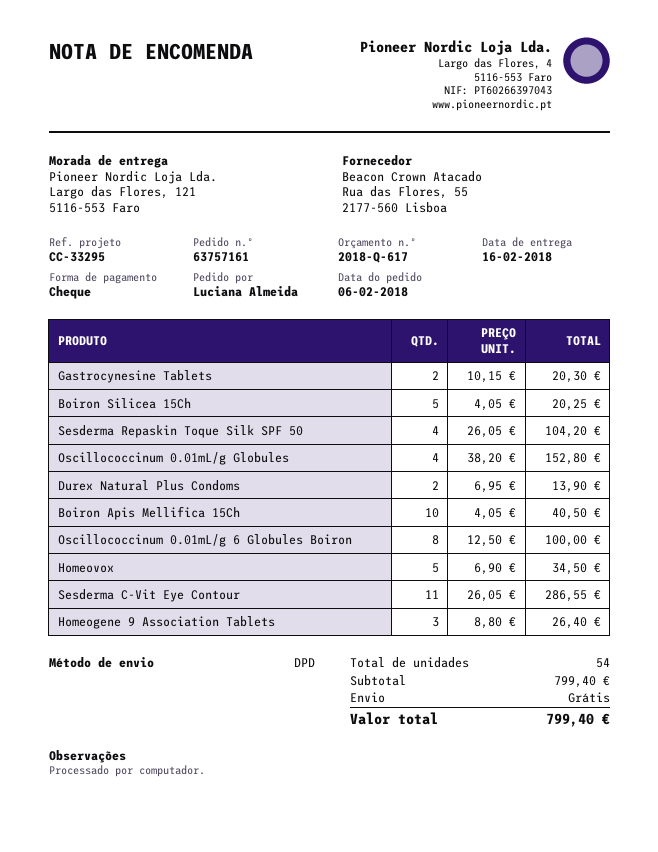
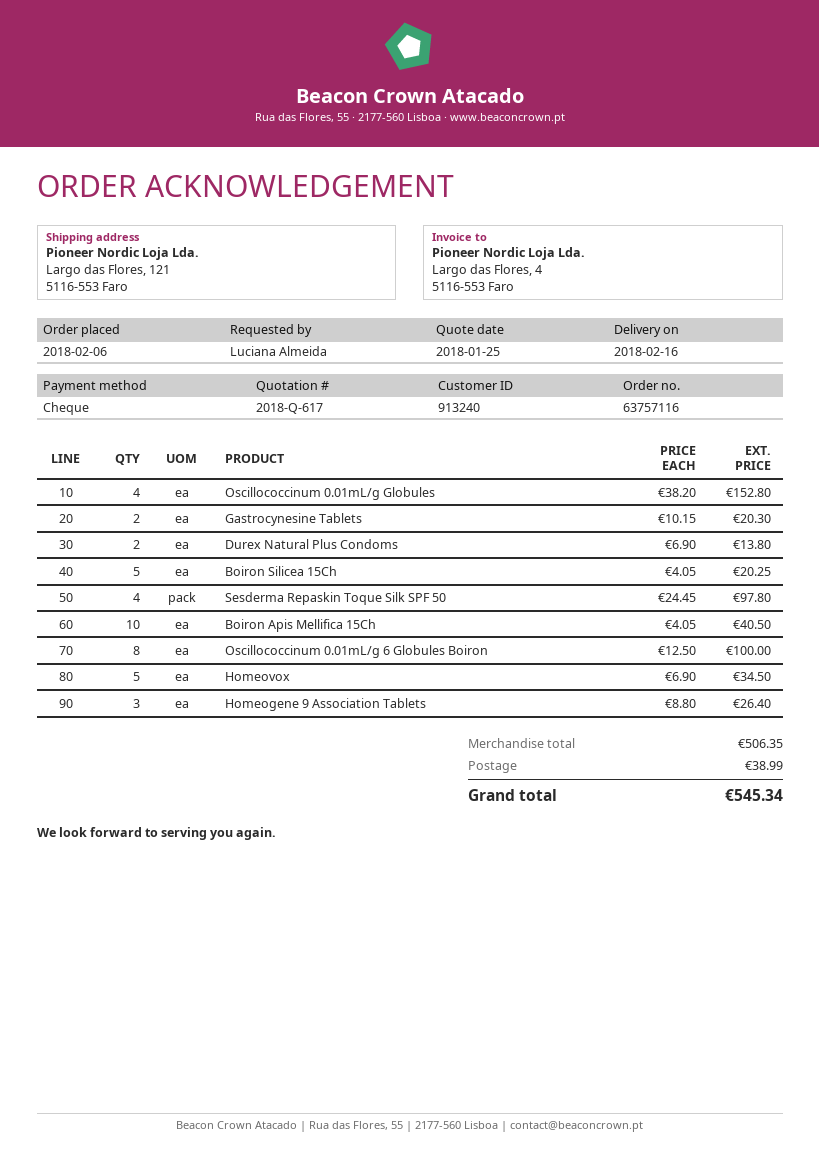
order number: 63757161 -> 63757116
Sesderma Repaskin Toque Silk SPF 50: 4 x 26.05 = 104.20 -> 4 x 24.45 = 97.80
Durex Natural Plus Condoms: 2 x 6.95 = 13.90 -> 2 x 6.90 = 13.80
Sesderma C-Vit Eye Contour: 11 x 26.05 = 286.55 -> none
subtotal: 799.40 -> 506.35
shipping: 0.00 -> 38.99
total: 799.40 -> 545.34

